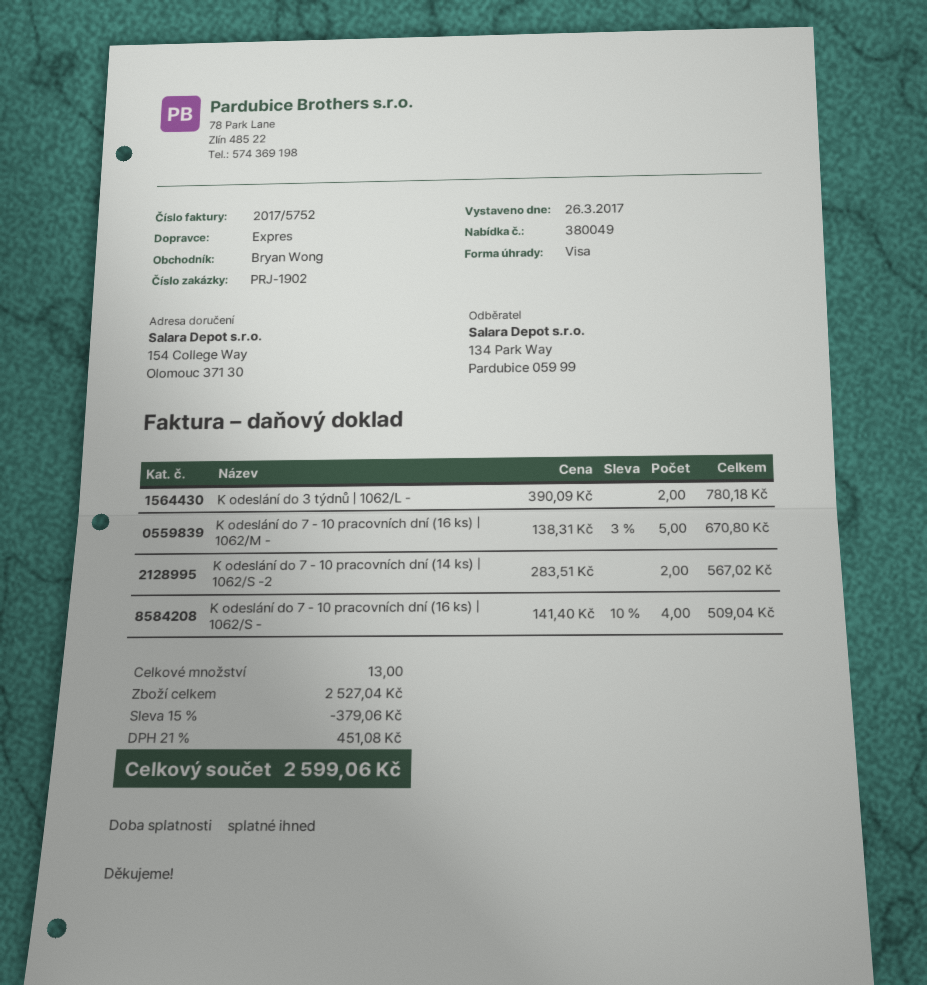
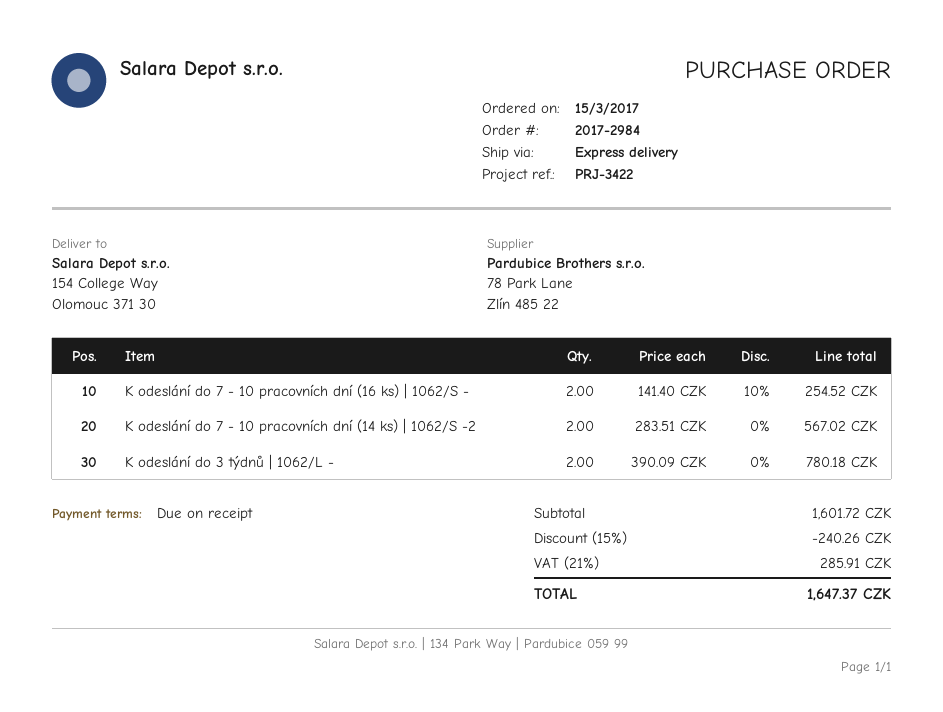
reference: PRJ-1902 -> PRJ-3422
K odeslání do 7 - 10 pracovních dní (16 ks) | 1062/M -: 5 x 138.31 - 3% = 670.80 -> none
K odeslání do 7 - 10 pracovních dní (16 ks) | 1062/S -: 4 x 141.40 - 10% = 509.04 -> 2 x 141.40 - 10% = 254.52
subtotal: 2527.04 -> 1601.72
discount: 15% = 379.06 -> 15% = 240.26
tax: 21% = 451.08 -> 21% = 285.91
total: 2599.06 -> 1647.37

